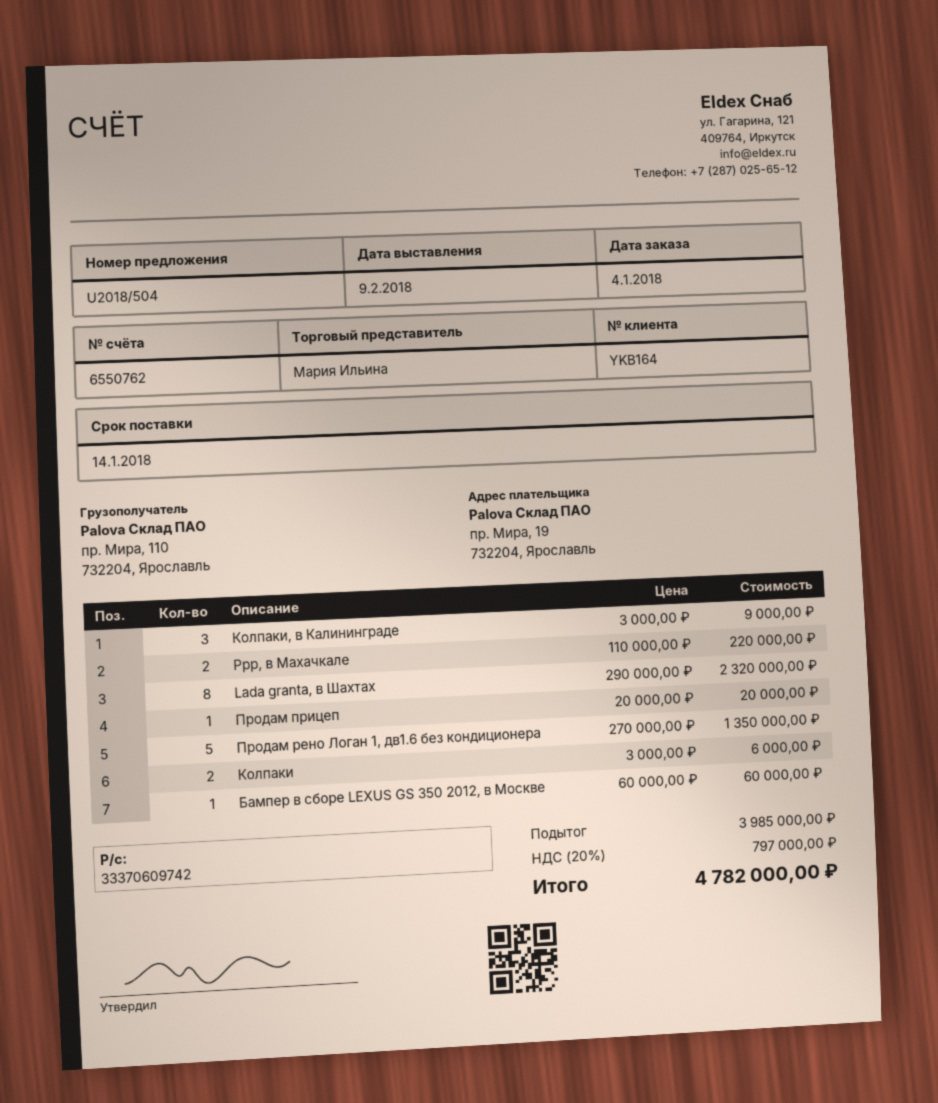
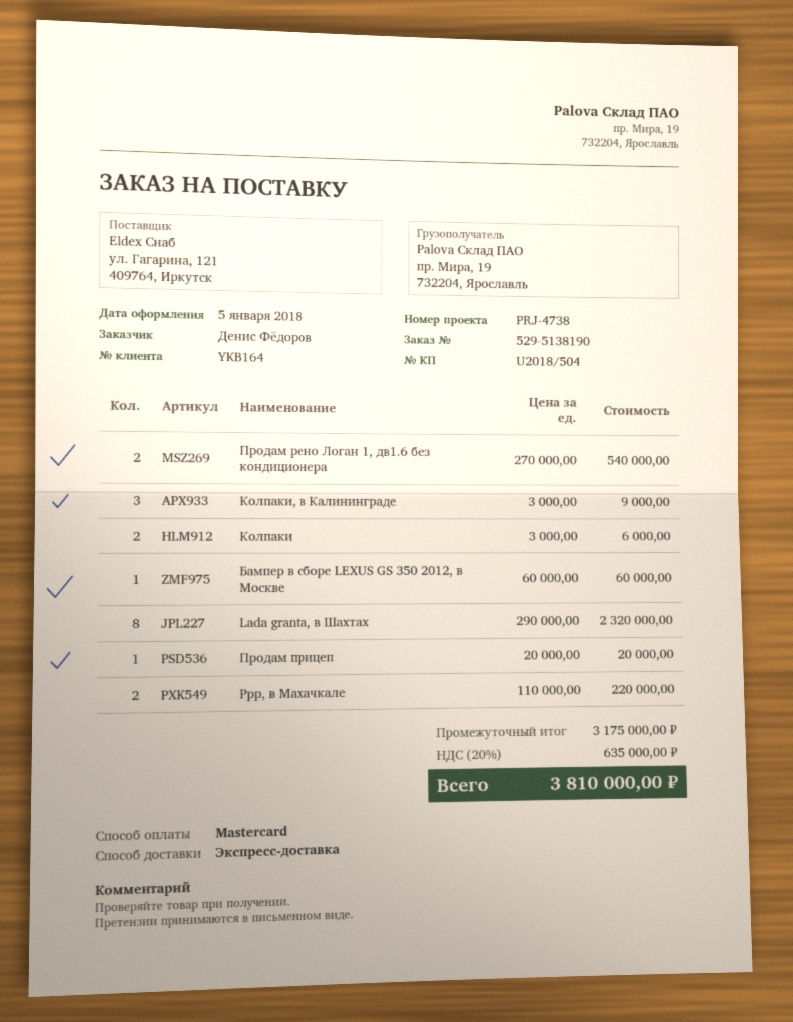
order date: 2018-01-04 -> 2018-01-05
ship to: пр. Мира, 110, 732204, Ярославль -> пр. Мира, 19, 732204, Ярославль
Продам рено Логан 1, дв1.6 без кондиционера: 5 x 270000.00 = 1350000.00 -> 2 x 270000.00 = 540000.00
subtotal: 3985000.00 -> 3175000.00
tax: 20% = 797000.00 -> 20% = 635000.00
total: 4782000.00 -> 3810000.00

